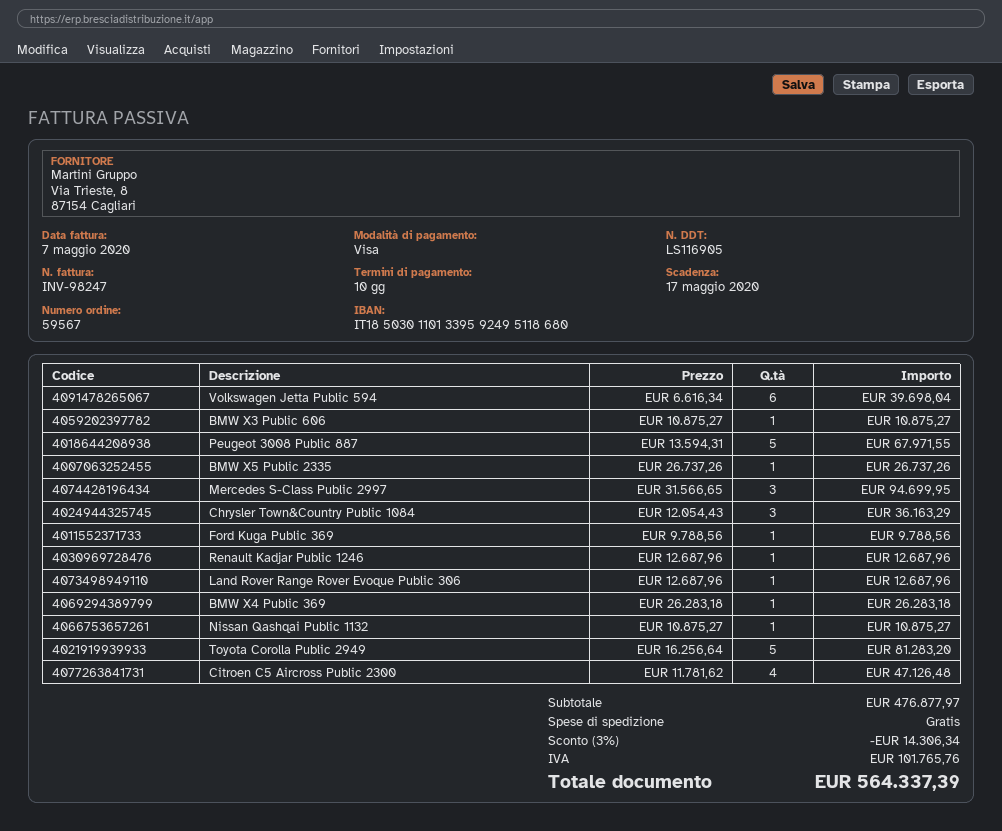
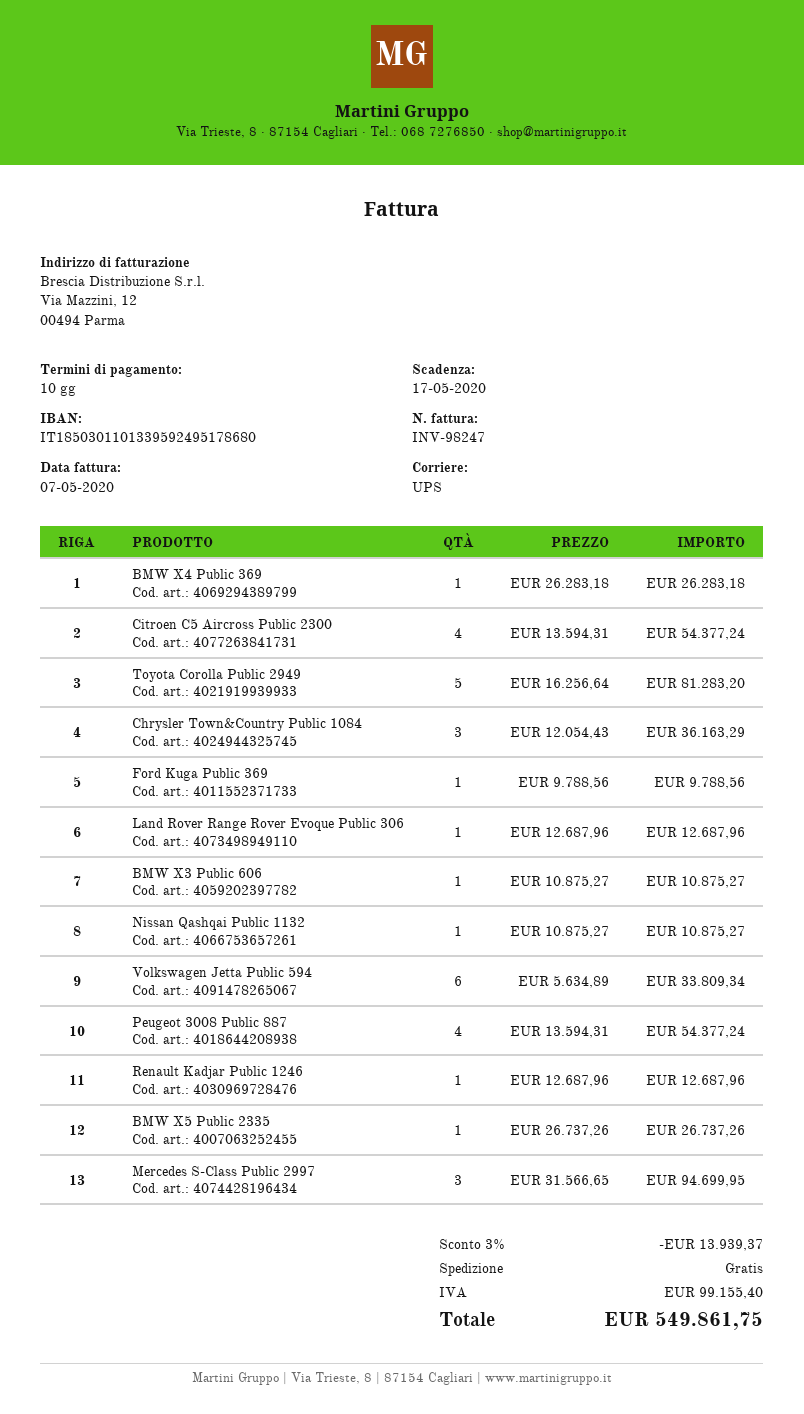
bank account: IT1850301101339592495118680 -> IT1850301101339592495178680
Volkswagen Jetta Public 594: 6 x 6616.34 = 39698.04 -> 6 x 5634.89 = 33809.34
Peugeot 3008 Public 887: 5 x 13594.31 = 67971.55 -> 4 x 13594.31 = 54377.24
Citroen C5 Aircross Public 2300: 4 x 11781.62 = 47126.48 -> 4 x 13594.31 = 54377.24
discount: 3% = 14306.34 -> 3% = 13939.37
tax: 101765.76 -> 99155.40
total: 564337.39 -> 549861.75

